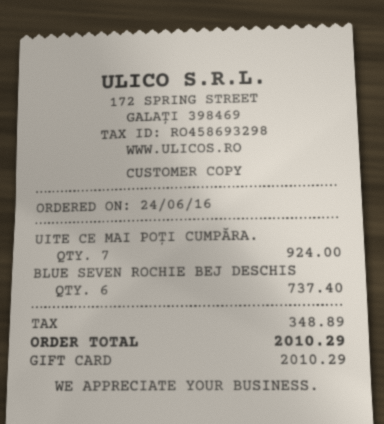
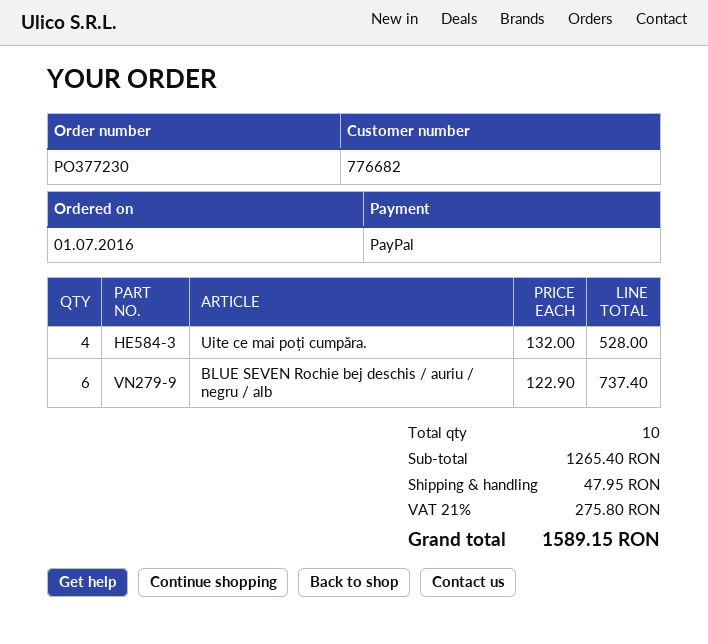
order date: 2016-06-24 -> 2016-07-01
payment method: gift card -> PayPal
UITE CE MAI POȚI CUMPĂRA.: 7 for 924.00 -> 4 for 528.00
shipping: none -> 47.95
tax: 348.89 -> 275.80
total: 2010.29 -> 1589.15

